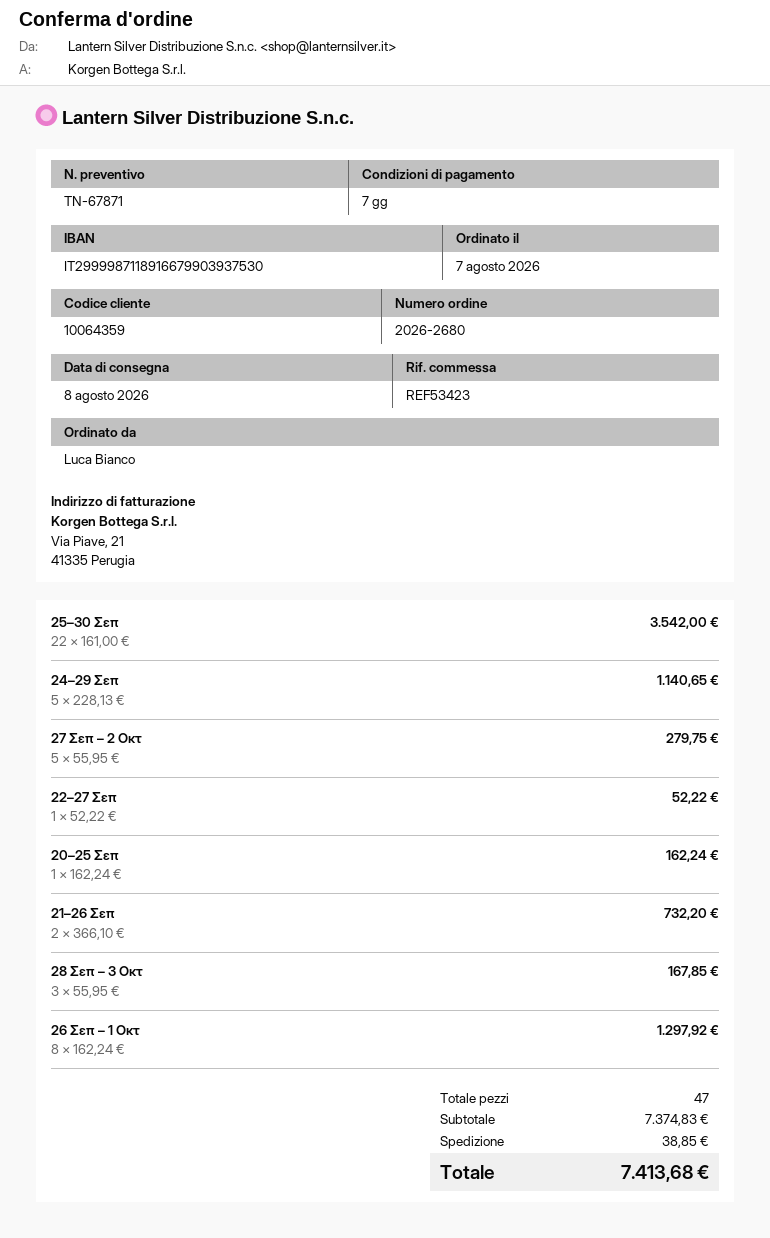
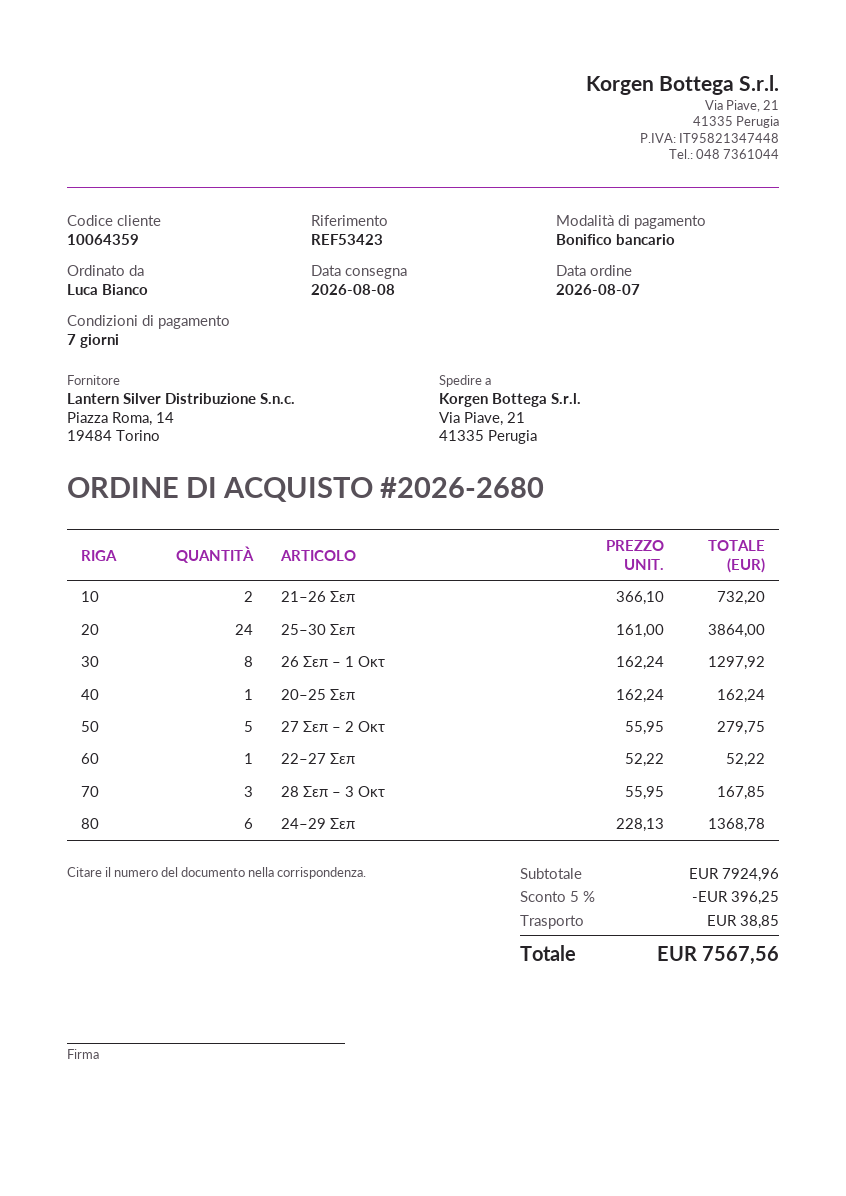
25–30 Σεπ: 22 x 161.00 = 3542.00 -> 24 x 161.00 = 3864.00
24–29 Σεπ: 5 x 228.13 = 1140.65 -> 6 x 228.13 = 1368.78
subtotal: 7374.83 -> 7924.96
discount: none -> 5% = 396.25
total: 7413.68 -> 7567.56

